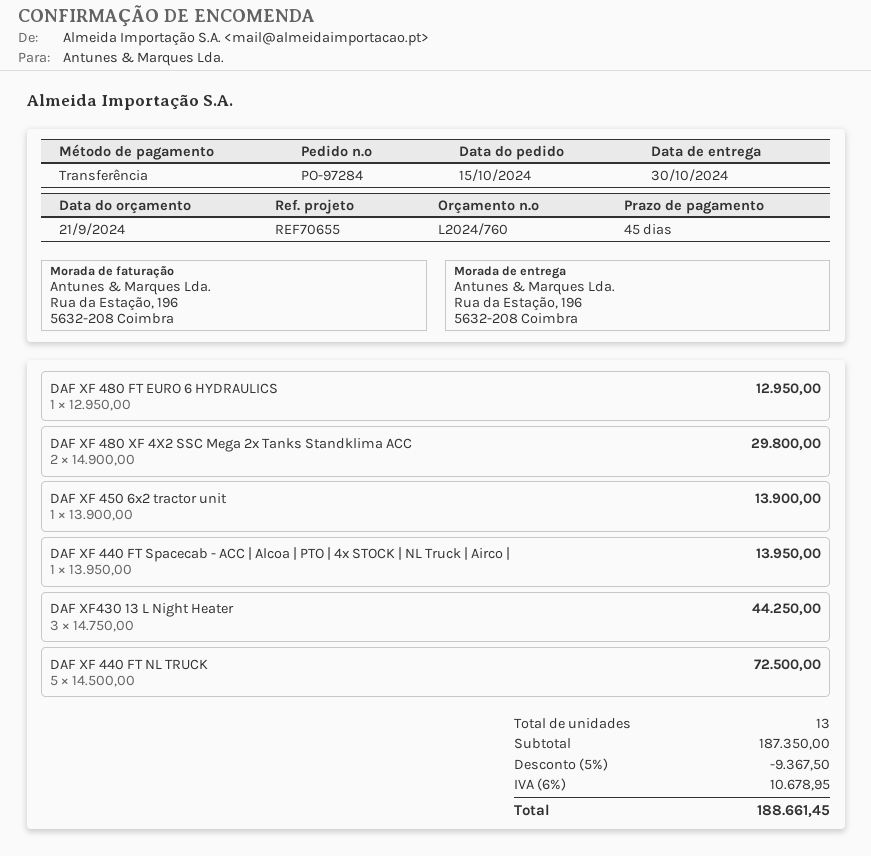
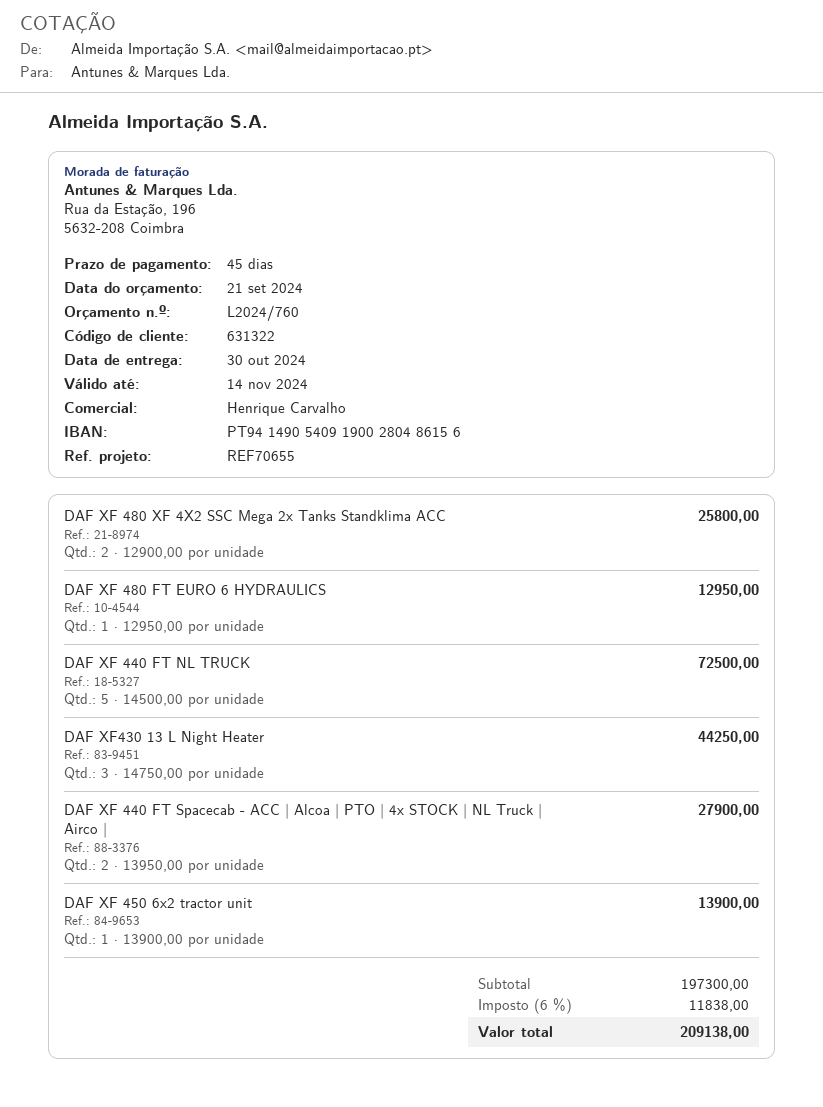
DAF XF 480 XF 4X2 SSC Mega 2x Tanks Standklima ACC: 2 x 14900.00 = 29800.00 -> 2 x 12900.00 = 25800.00
DAF XF 440 FT Spacecab - ACC | Alcoa | PTO | 4x STOCK | NL Truck | Airco |: 1 x 13950.00 = 13950.00 -> 2 x 13950.00 = 27900.00
subtotal: 187350.00 -> 197300.00
discount: 5% = 9367.50 -> none
tax: 6% = 10678.95 -> 6% = 11838.00
total: 188661.45 -> 209138.00

